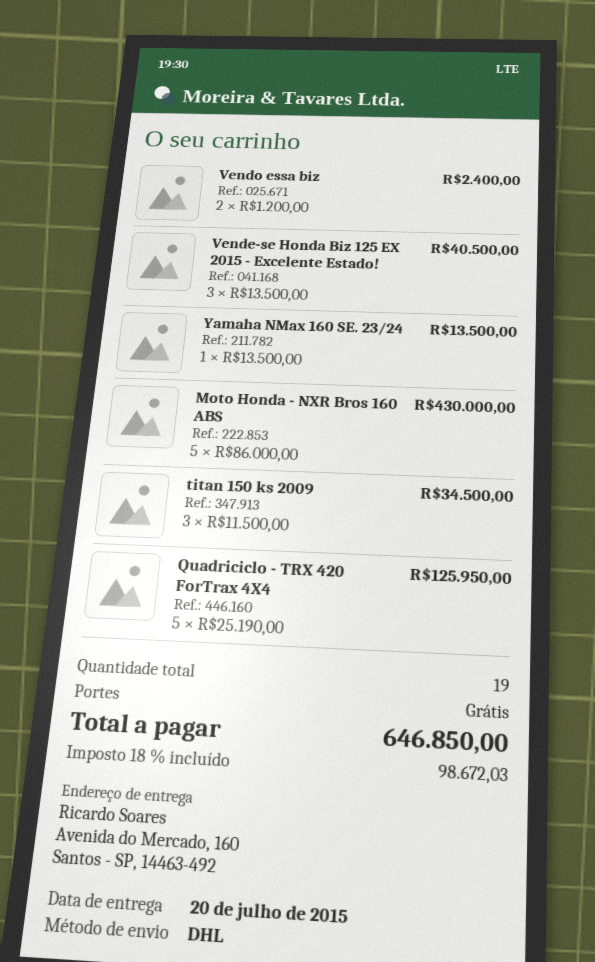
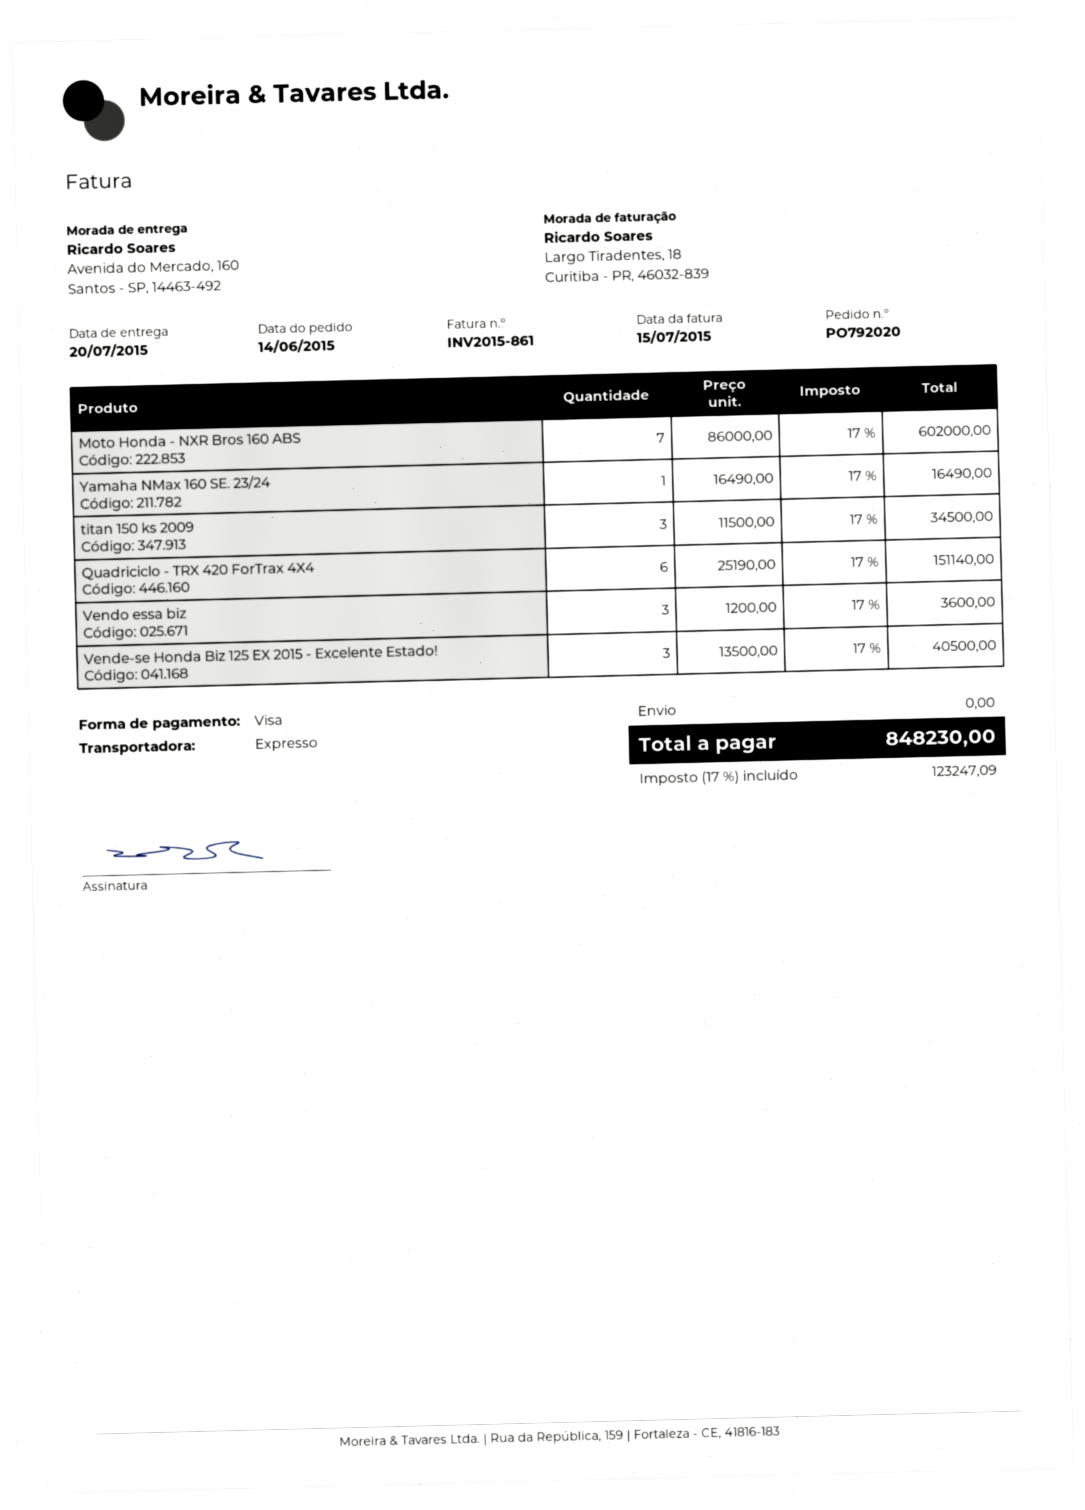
shipping method: DHL -> express
Vendo essa biz: 2 x 1200.00 = 2400.00 -> 3 x 1200.00 = 3600.00
Yamaha NMax 160 SE. 23/24: 1 x 13500.00 = 13500.00 -> 1 x 16490.00 = 16490.00
Moto Honda - NXR Bros 160 ABS: 5 x 86000.00 = 430000.00 -> 7 x 86000.00 = 602000.00
Quadriciclo - TRX 420 ForTrax 4X4: 5 x 25190.00 = 125950.00 -> 6 x 25190.00 = 151140.00
tax: 18% = 98672.03 -> 17% = 123247.09
total: 646850.00 -> 848230.00

